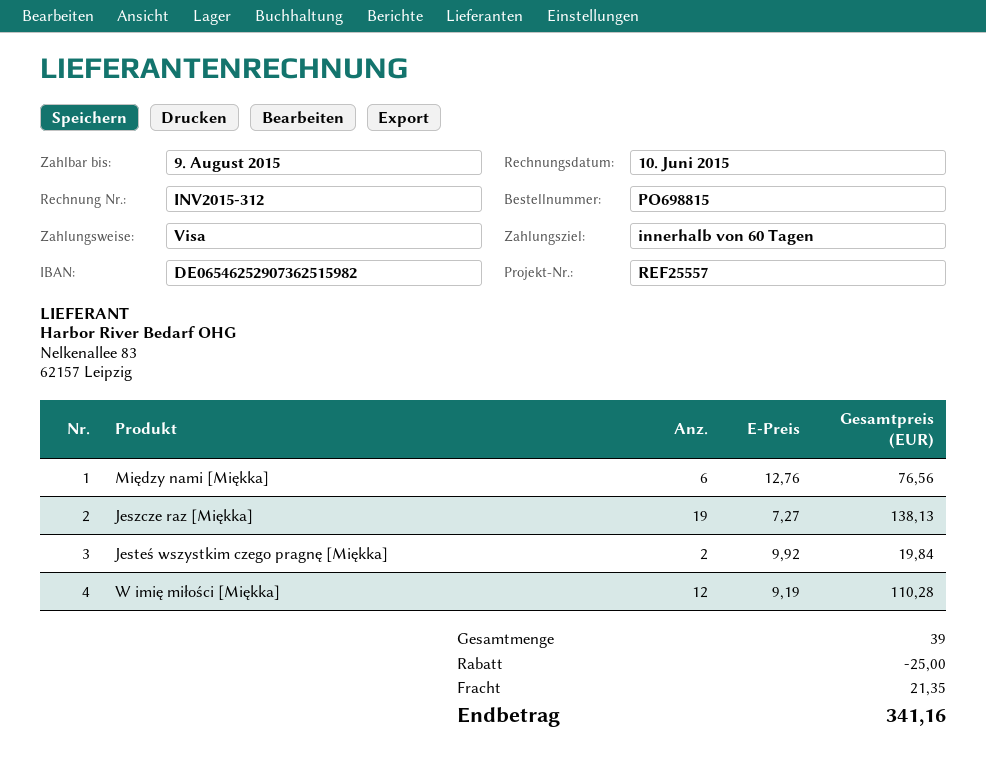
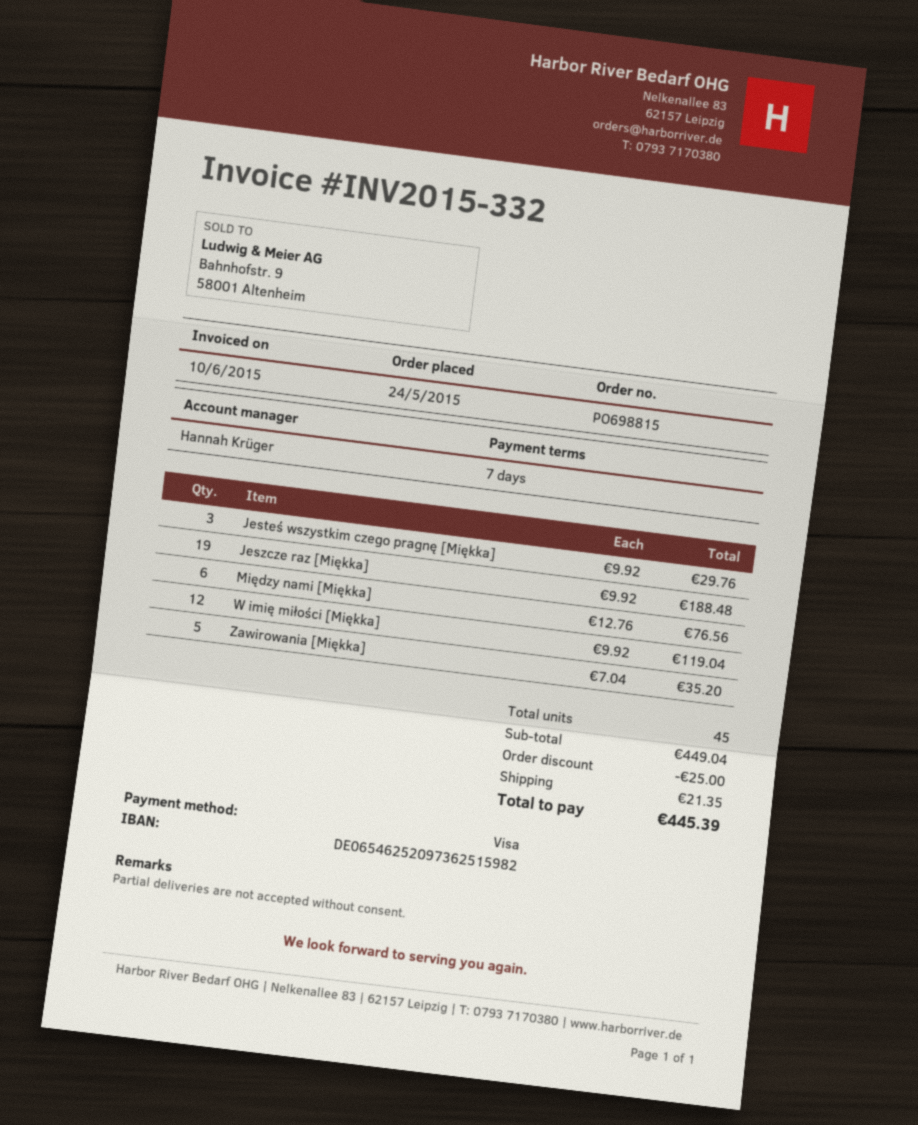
invoice number: INV2015-312 -> INV2015-332
payment terms: 60 days -> 7 days
bank account: DE06546252907362515982 -> DE06546252097362515982
Jeszcze raz [Miękka]: 19 x 7.27 = 138.13 -> 19 x 9.92 = 188.48
Jesteś wszystkim czego pragnę [Miękka]: 2 x 9.92 = 19.84 -> 3 x 9.92 = 29.76
W imię miłości [Miękka]: 12 x 9.19 = 110.28 -> 12 x 9.92 = 119.04
Zawirowania [Miękka]: none -> 5 x 7.04 = 35.20
total quantity: 39 -> 45
total: 341.16 -> 445.39

